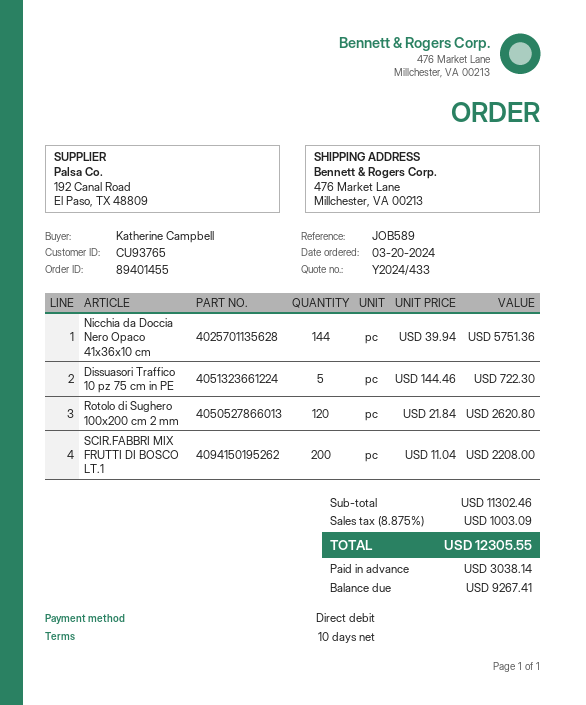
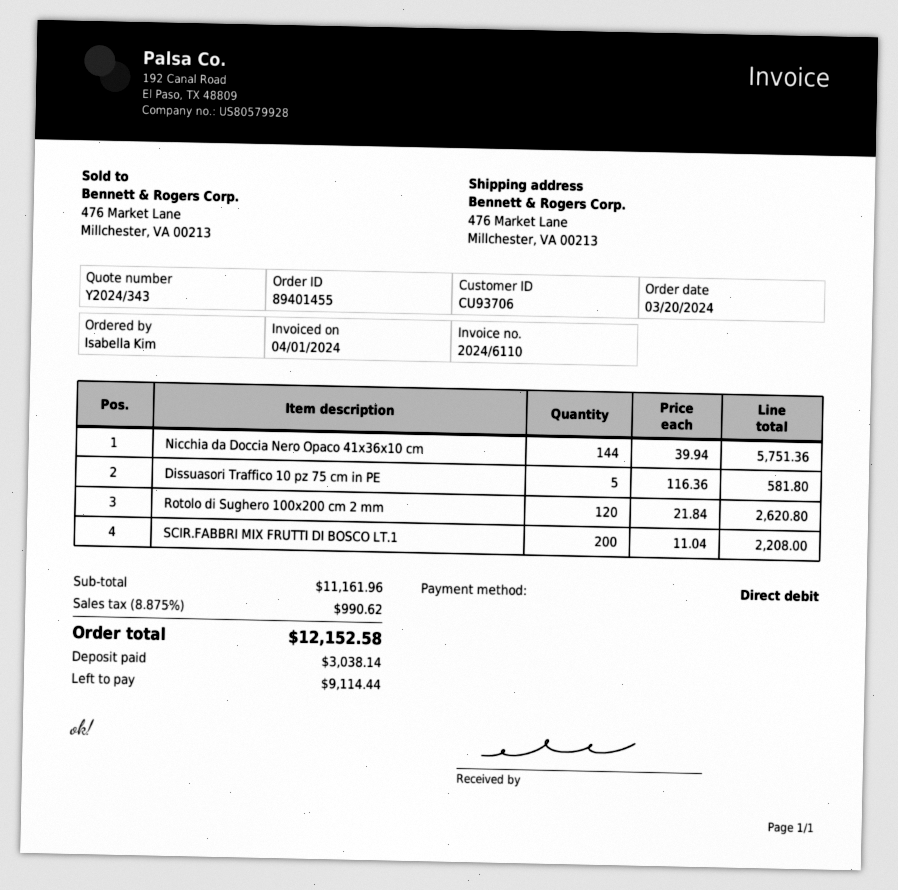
quote number: Y2024/433 -> Y2024/343
customer number: CU93765 -> CU93706
ordered by: Katherine Campbell -> Isabella Kim
Dissuasori Traffico 10 pz 75 cm in PE: 5 x 144.46 = 722.30 -> 5 x 116.36 = 581.80
subtotal: 11302.46 -> 11161.96
tax: 8.875% = 1003.09 -> 8.875% = 990.62
total: 12305.55 -> 12152.58
balance: 9267.41 -> 9114.44

